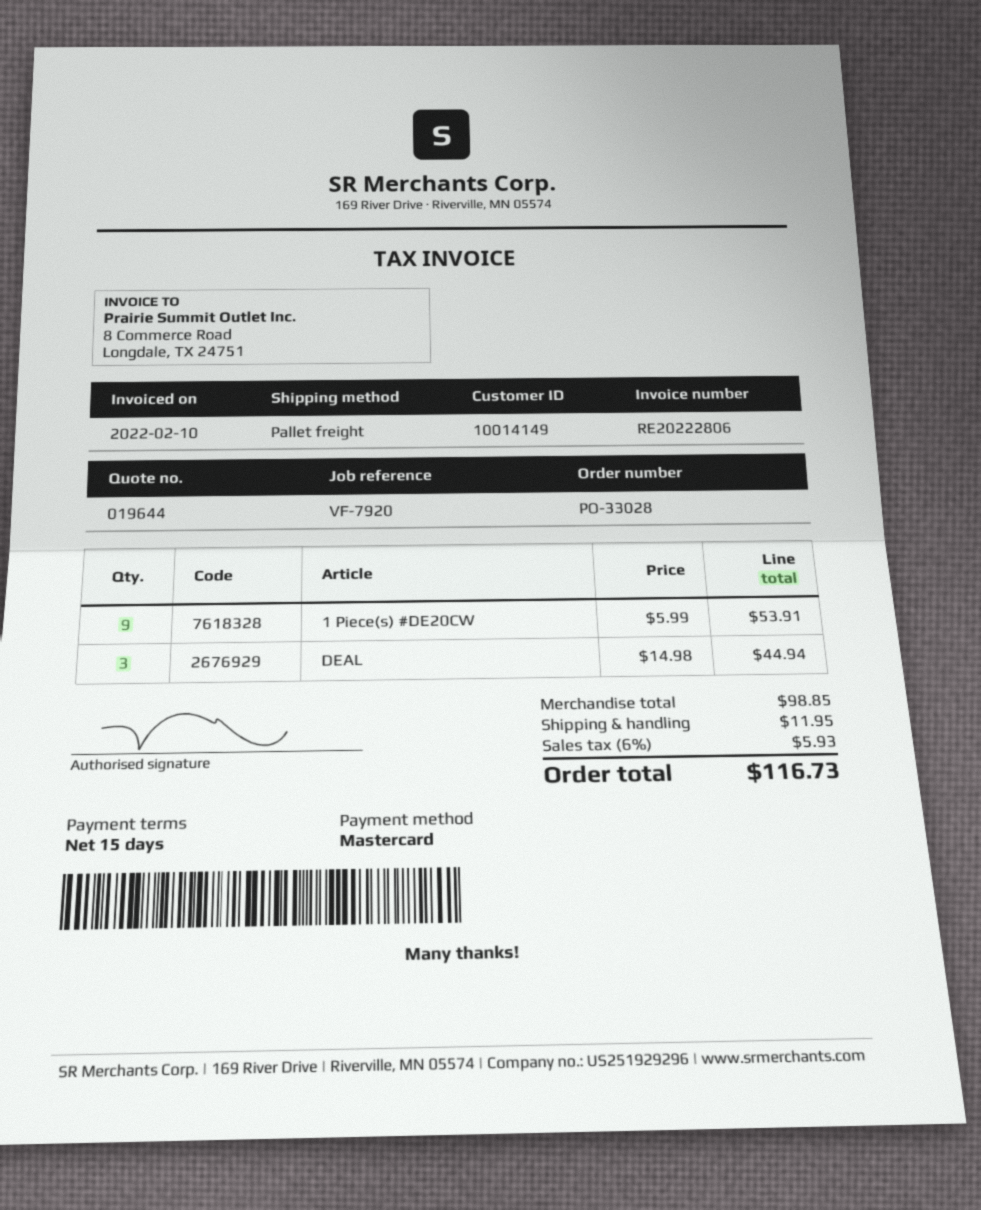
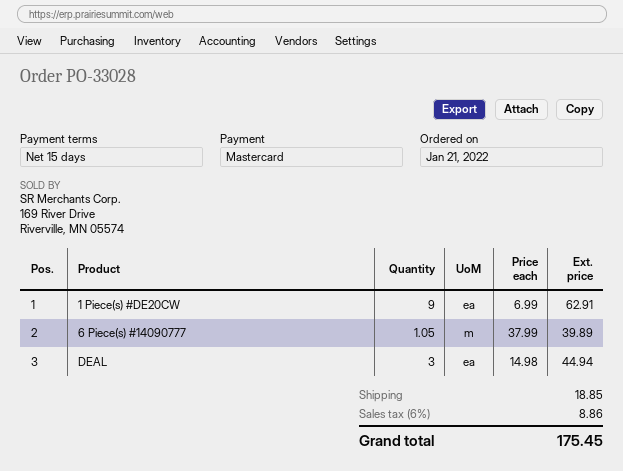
1 Piece(s) #DE20CW: 9 x 5.99 = 53.91 -> 9 x 6.99 = 62.91
6 Piece(s) #14090777: none -> 1.05 x 37.99 = 39.89
shipping: 11.95 -> 18.85
tax: 6% = 5.93 -> 6% = 8.86
total: 116.73 -> 175.45

